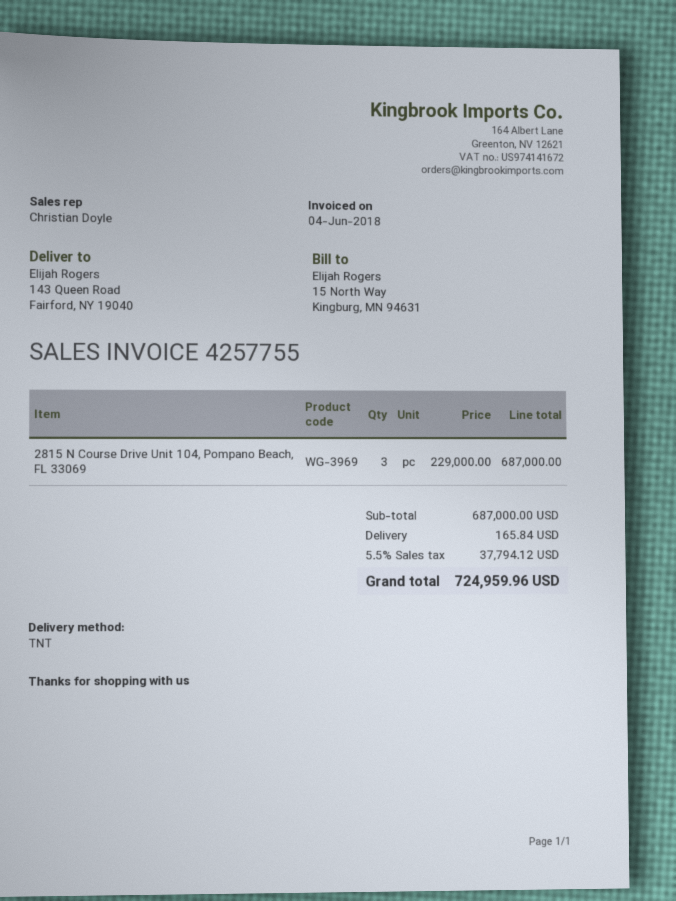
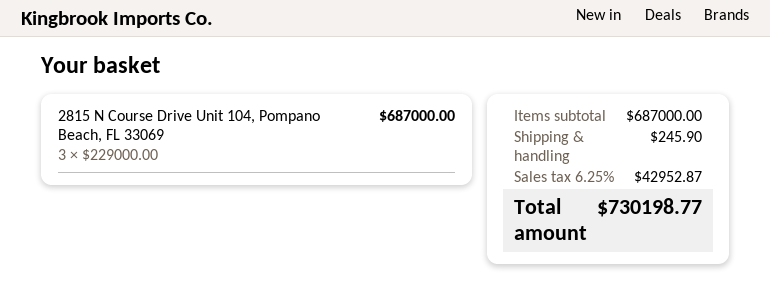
shipping: 165.84 -> 245.90
tax: 5.5% = 37794.12 -> 6.25% = 42952.87
total: 724959.96 -> 730198.77

